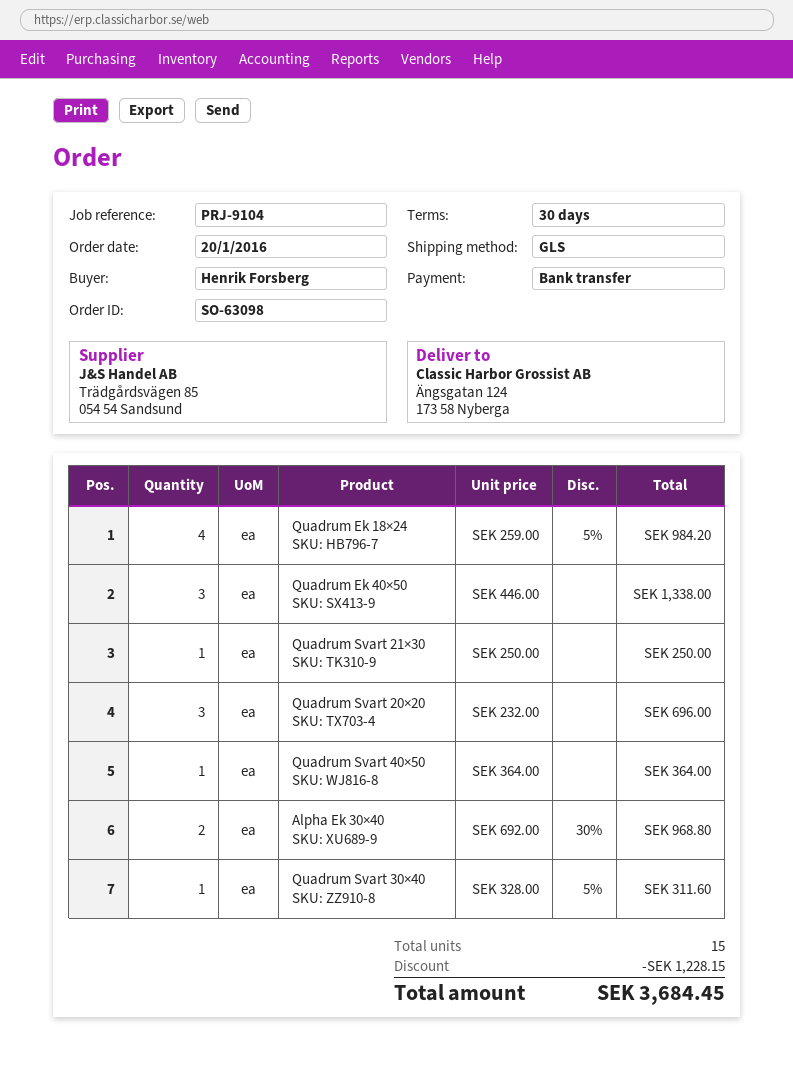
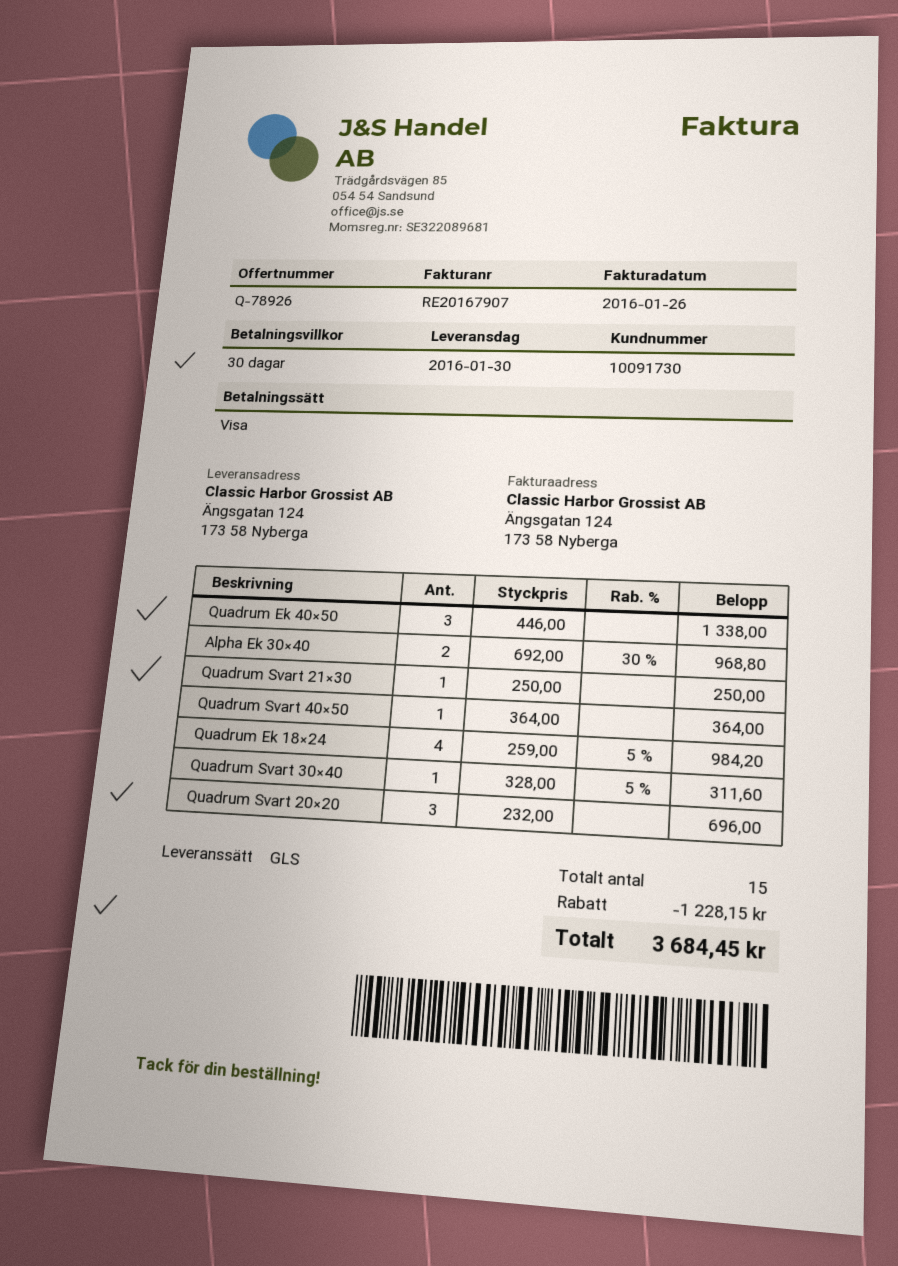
payment method: bank transfer -> Visa

